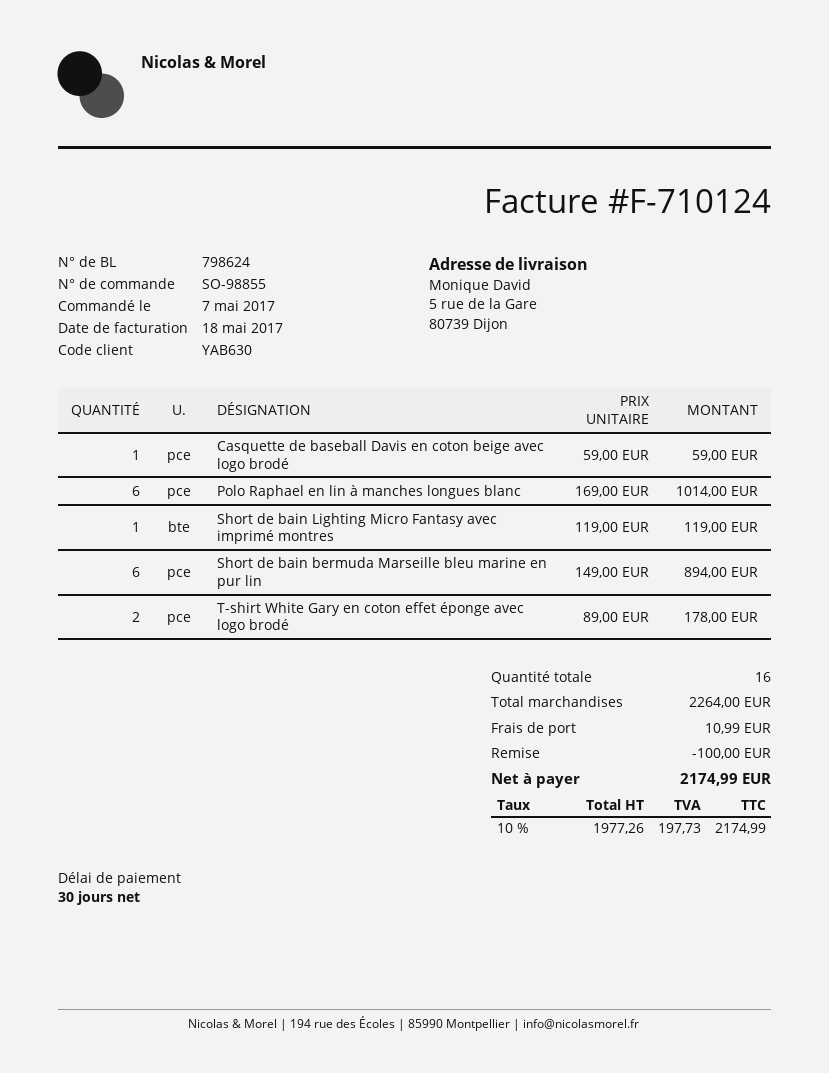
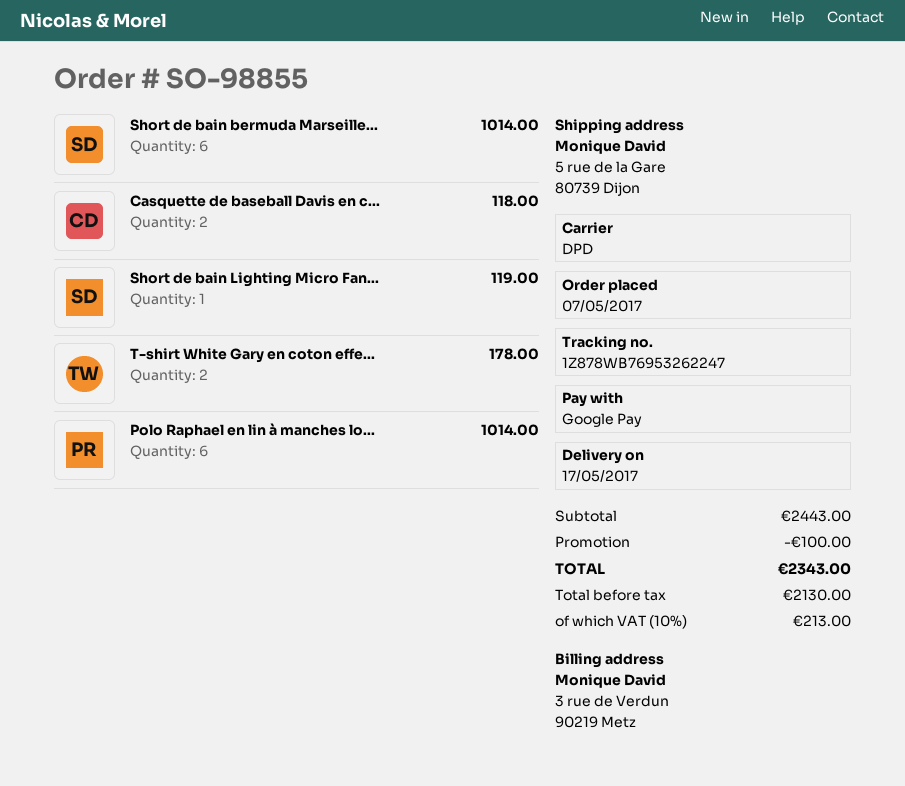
Casquette de baseball Davis en coton beige avec logo brodé: 1 for 59.00 -> 2 for 118.00
Short de bain bermuda Marseille bleu marine en pur lin: 6 for 894.00 -> 6 for 1014.00
subtotal: 2264.00 -> 2443.00
shipping: 10.99 -> none
net: 1977.26 -> 2130.00
tax: 10% = 197.73 -> 10% = 213.00
total: 2174.99 -> 2343.00

